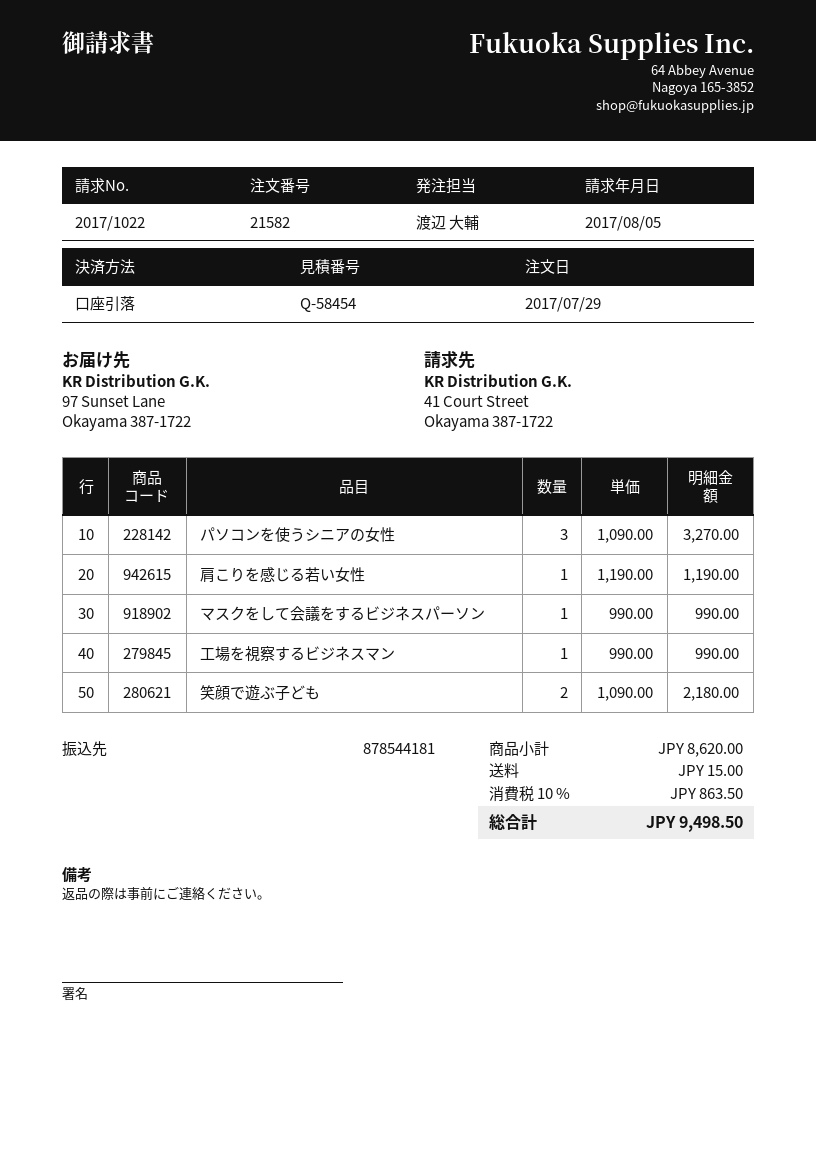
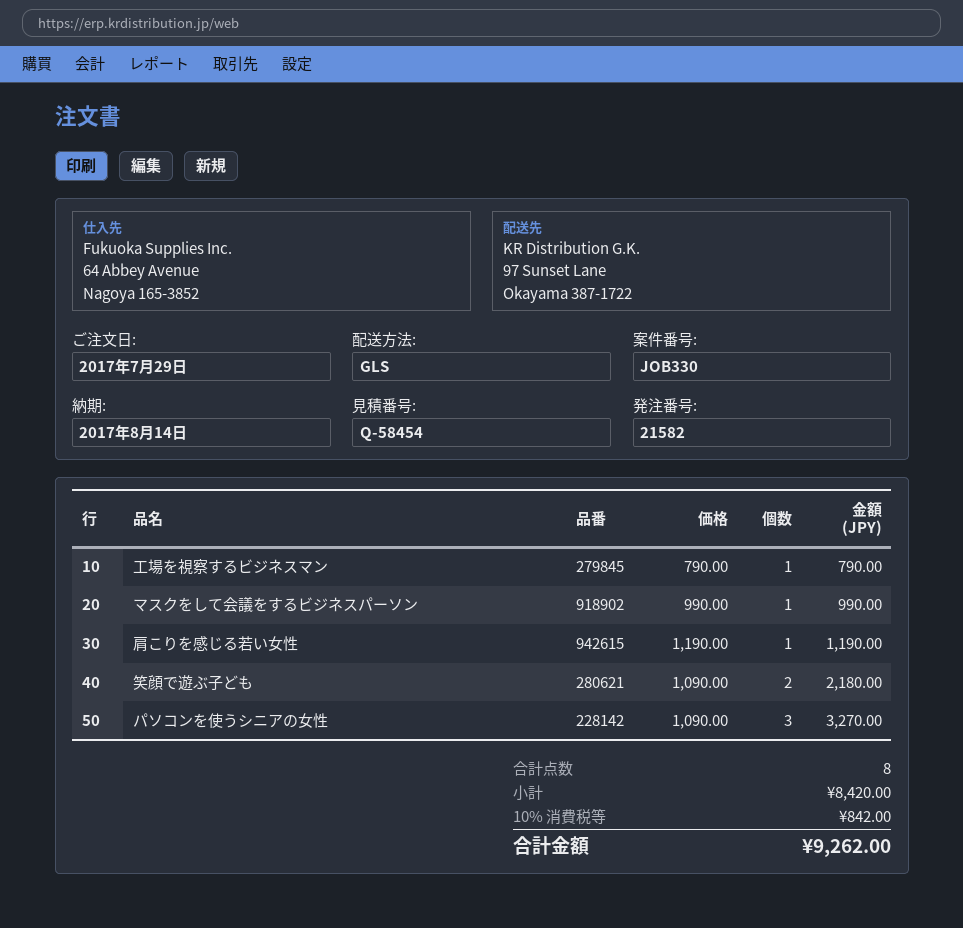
工場を視察するビジネスマン: 1 x 990.00 = 990.00 -> 1 x 790.00 = 790.00
subtotal: 8620.00 -> 8420.00
shipping: 15.00 -> none
tax: 10% = 863.50 -> 10% = 842.00
total: 9498.50 -> 9262.00

